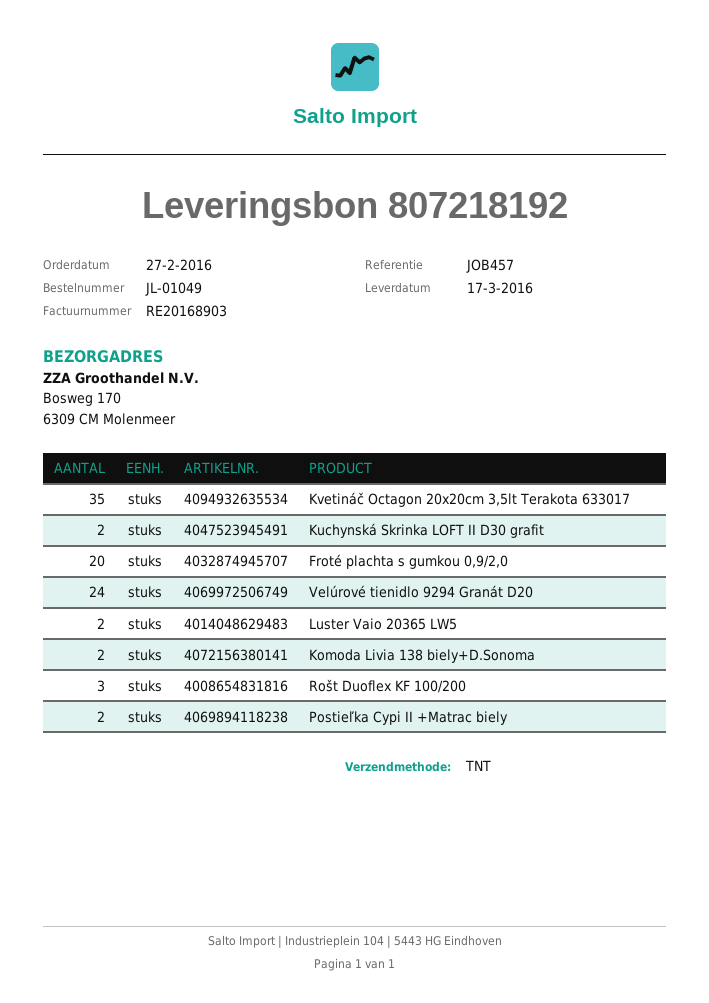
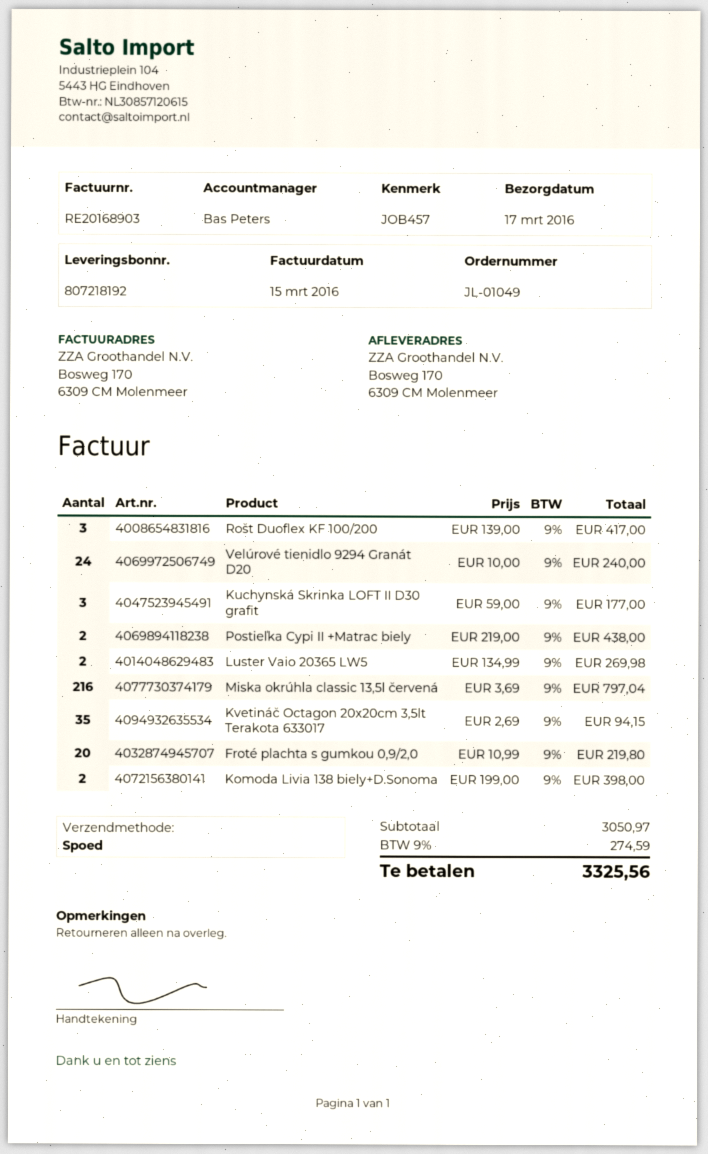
shipping method: TNT -> express
Kuchynská Skrinka LOFT II D30 grafit: 2 -> 3
Miska okrúhla classic 13,5l červená: none -> 216

